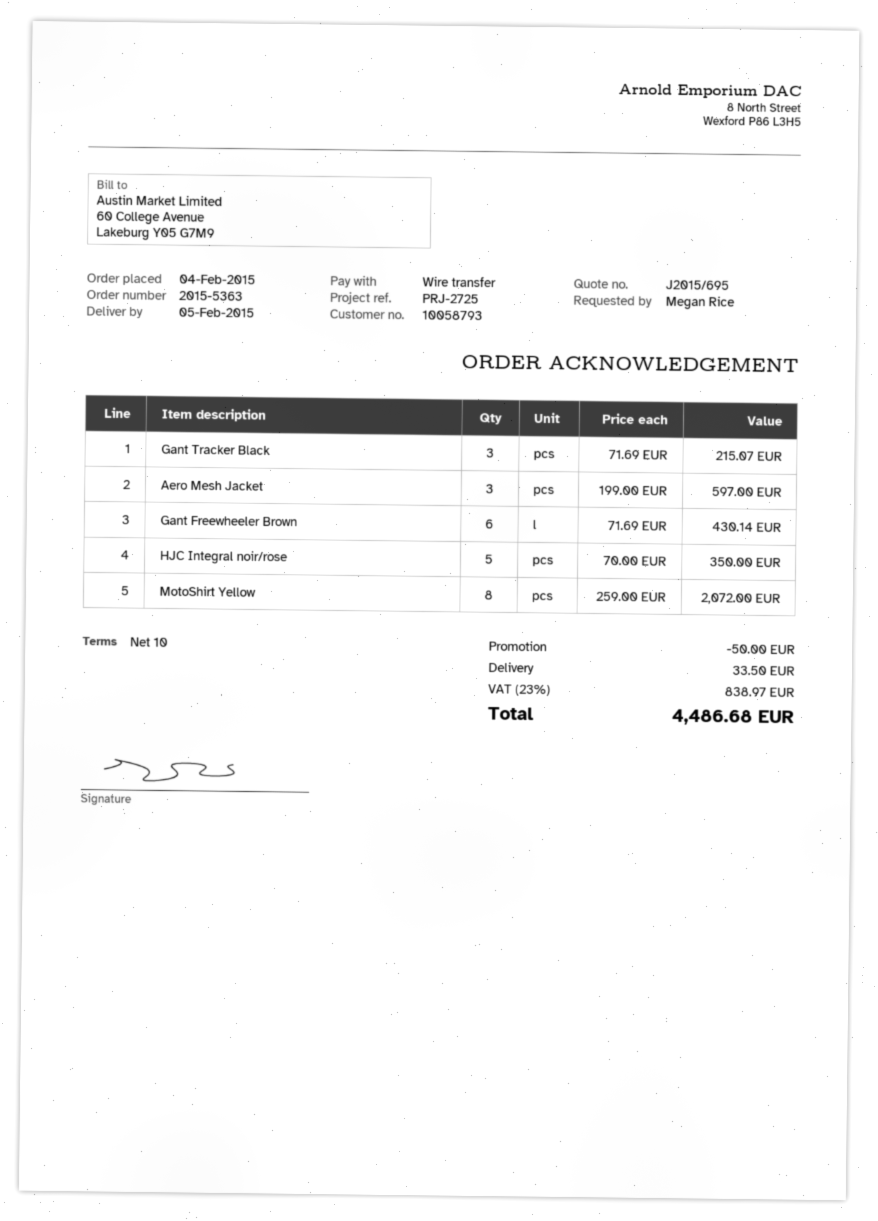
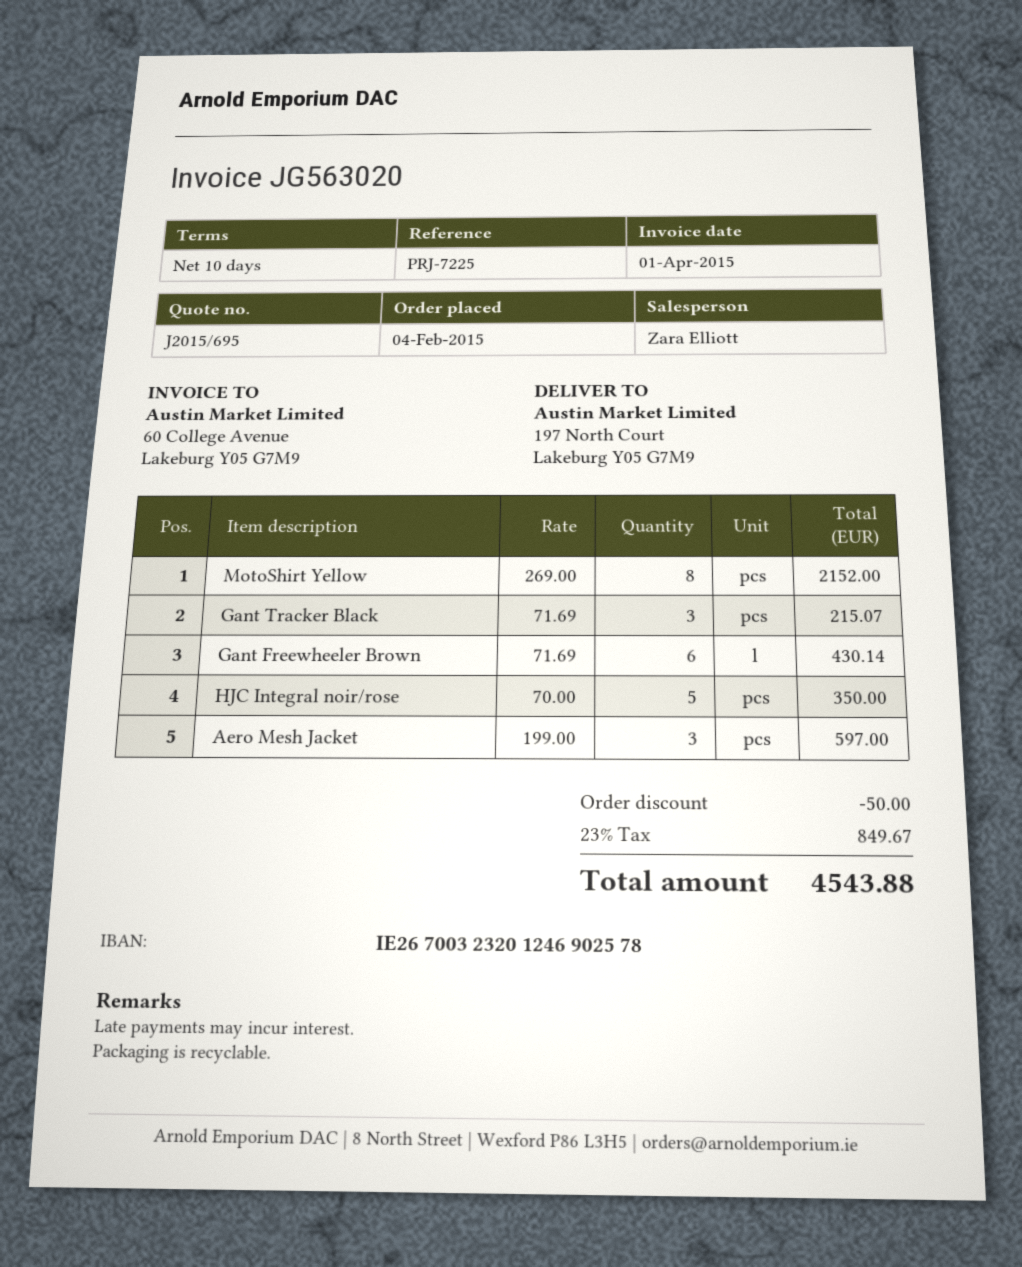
reference: PRJ-2725 -> PRJ-7225
MotoShirt Yellow: 8 x 259.00 = 2072.00 -> 8 x 269.00 = 2152.00
shipping: 33.50 -> none
tax: 23% = 838.97 -> 23% = 849.67
total: 4486.68 -> 4543.88

